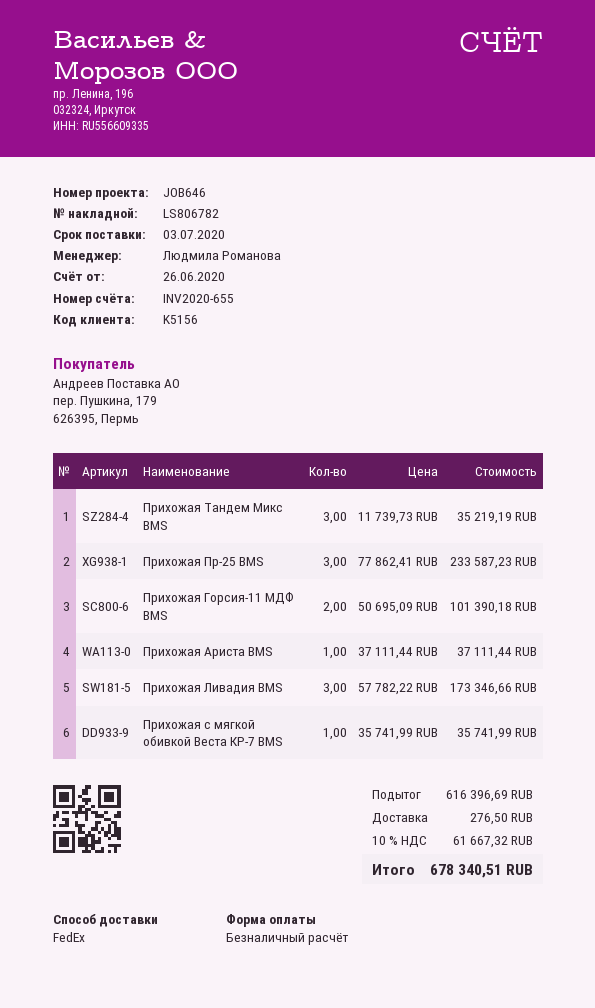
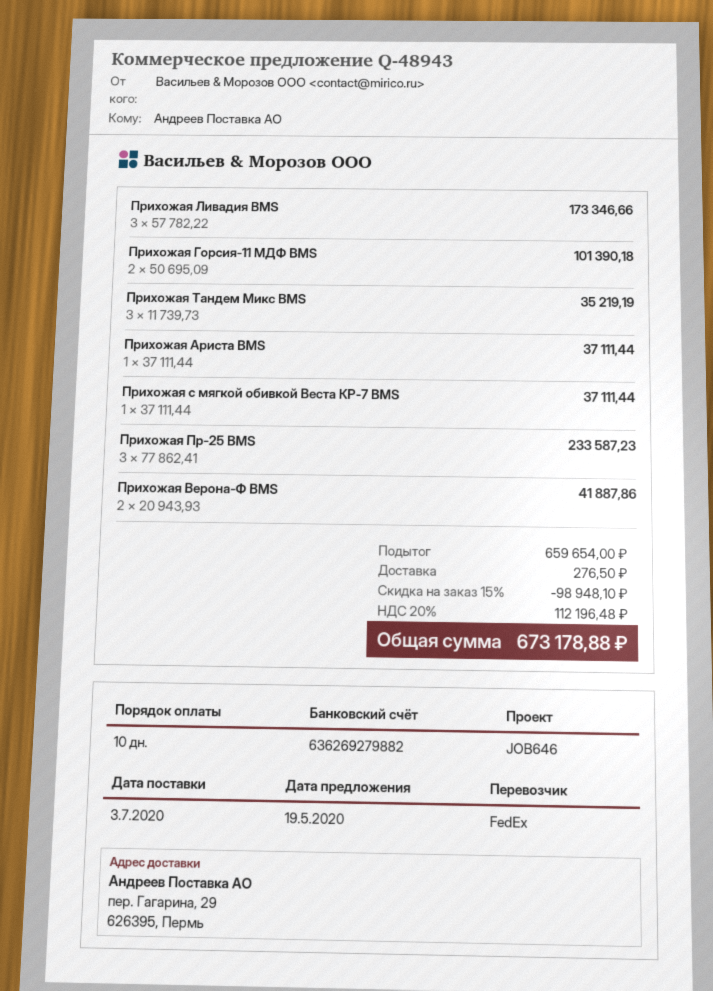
Прихожая с мягкой обивкой Веста КР-7 BMS: 1 x 35741.99 = 35741.99 -> 1 x 37111.44 = 37111.44
Прихожая Верона-Ф BMS: none -> 2 x 20943.93 = 41887.86
subtotal: 616396.69 -> 659654.00
discount: none -> 15% = 98948.10
tax: 10% = 61667.32 -> 20% = 112196.48
total: 678340.51 -> 673178.88

